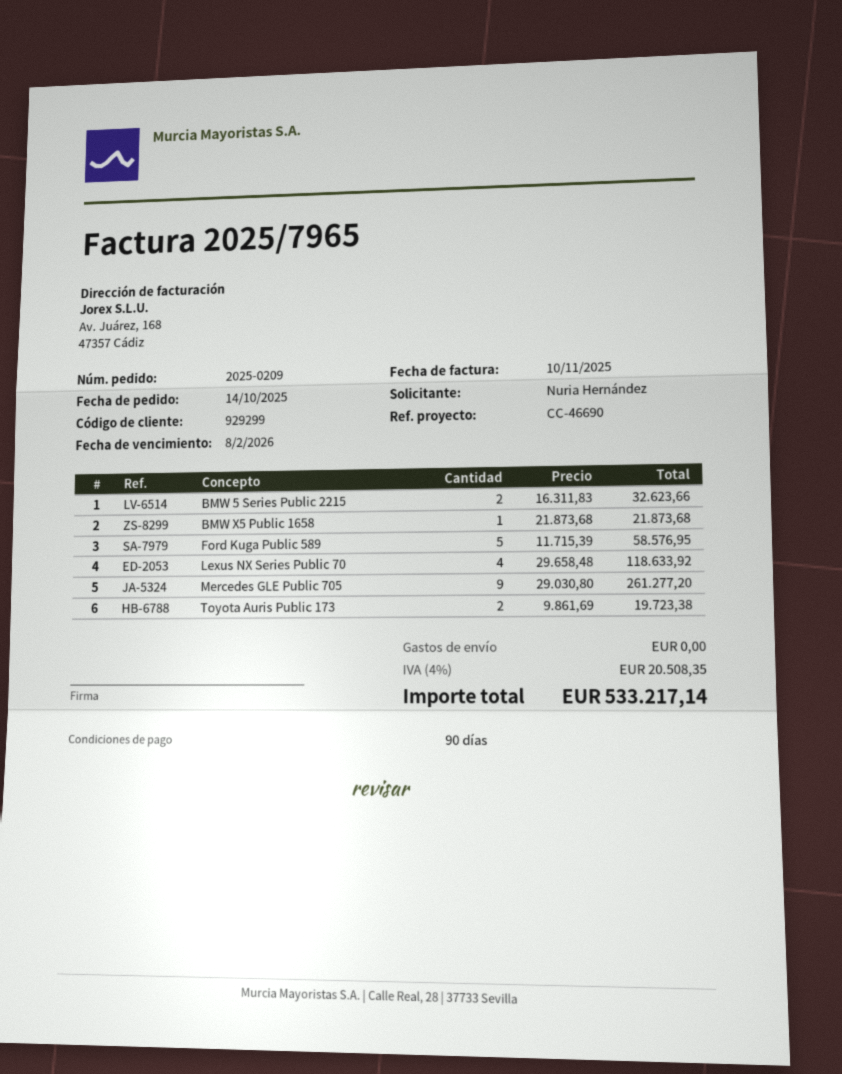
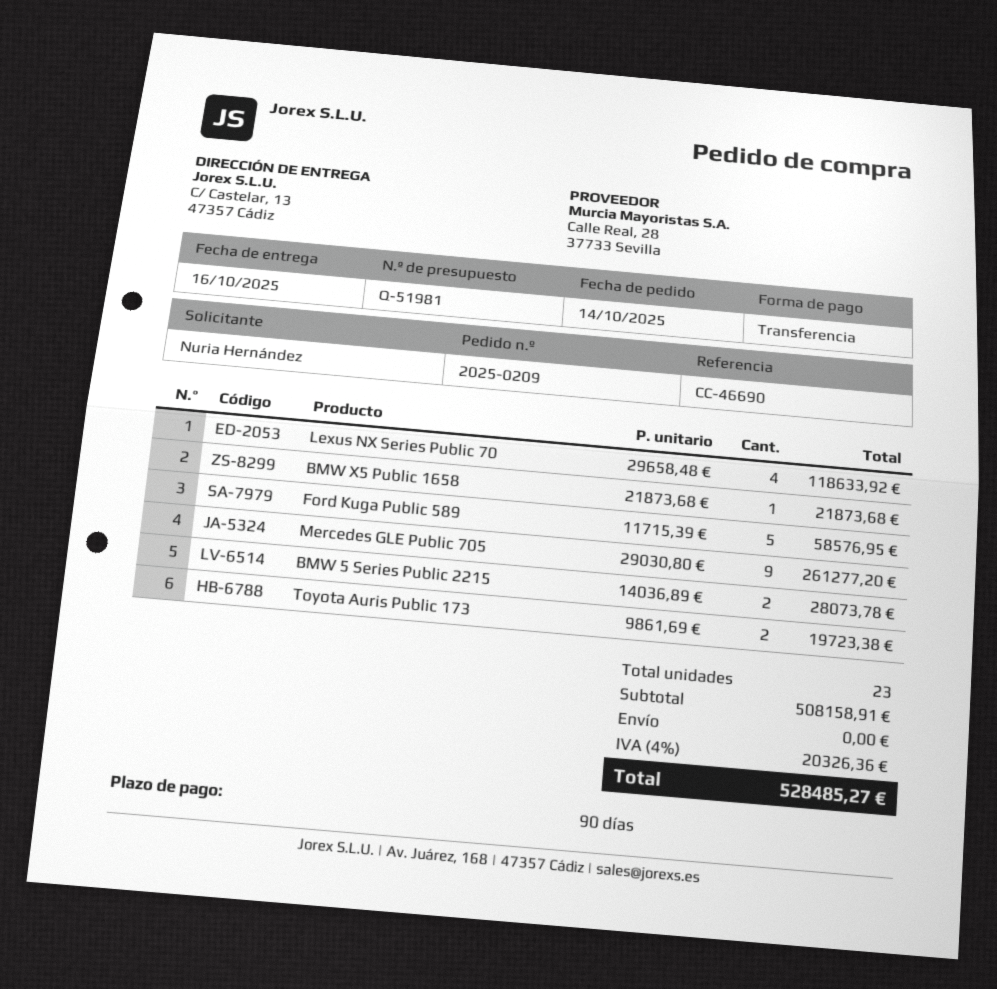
BMW 5 Series Public 2215: 2 x 16311.83 = 32623.66 -> 2 x 14036.89 = 28073.78
tax: 4% = 20508.35 -> 4% = 20326.36
total: 533217.14 -> 528485.27

